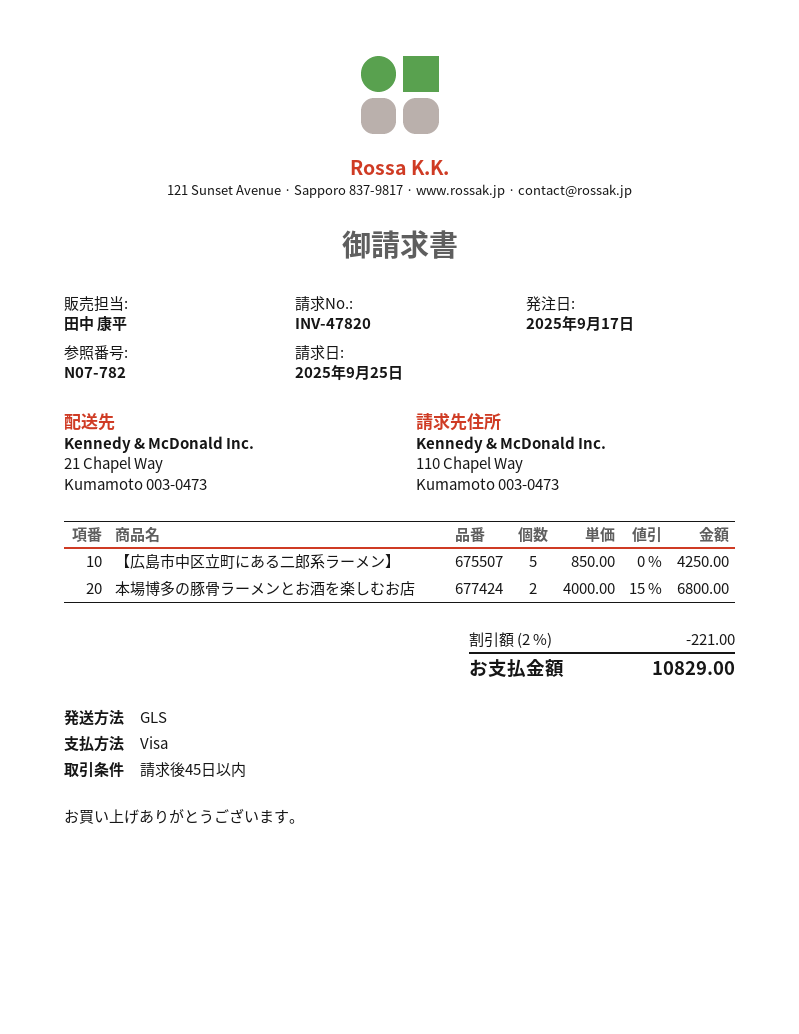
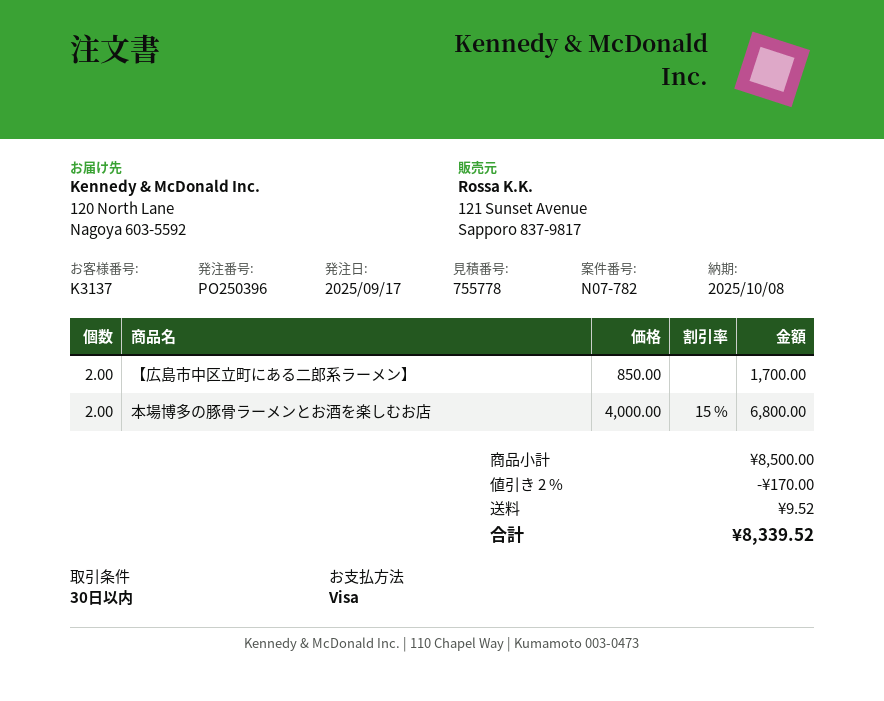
payment terms: 45 days -> 30 days
ship to: 21 Chapel Way, Kumamoto 003-0473 -> 120 North Lane, Nagoya 603-5592
【広島市中区立町にある二郎系ラーメン】: 5 x 850.00 = 4250.00 -> 2 x 850.00 = 1700.00
discount: 2% = 221.00 -> 2% = 170.00
shipping: none -> 9.52
total: 10829.00 -> 8339.52

